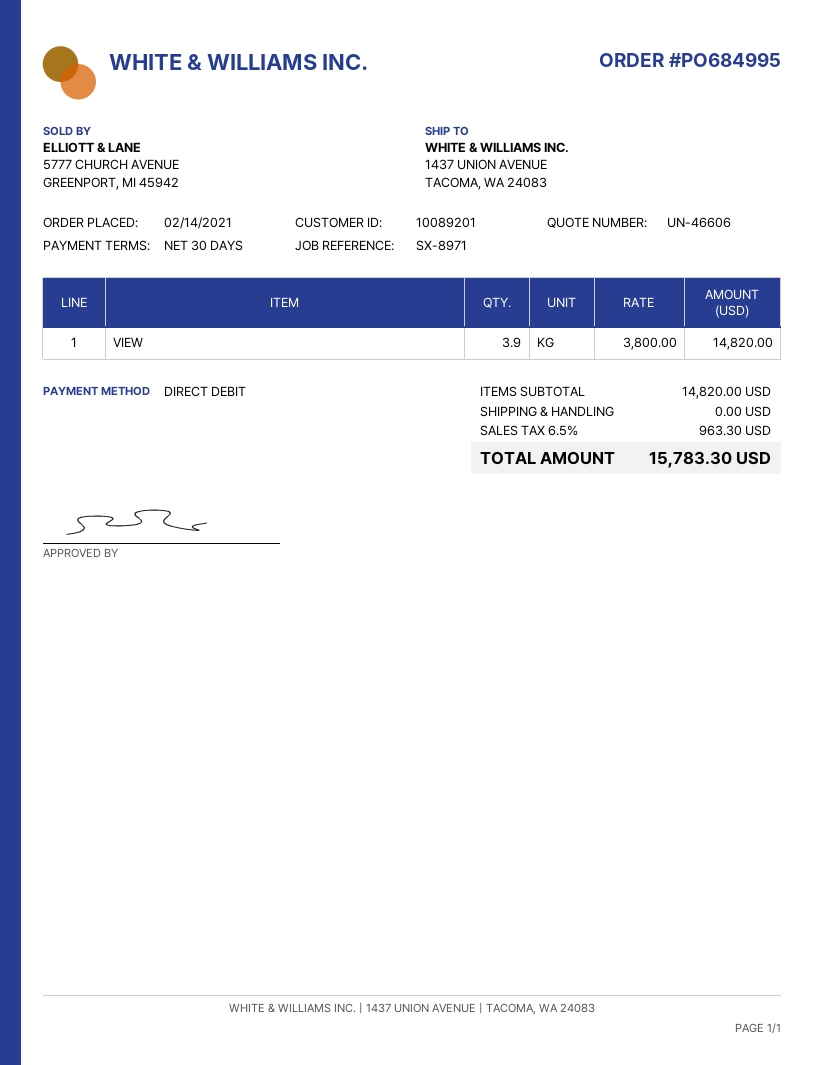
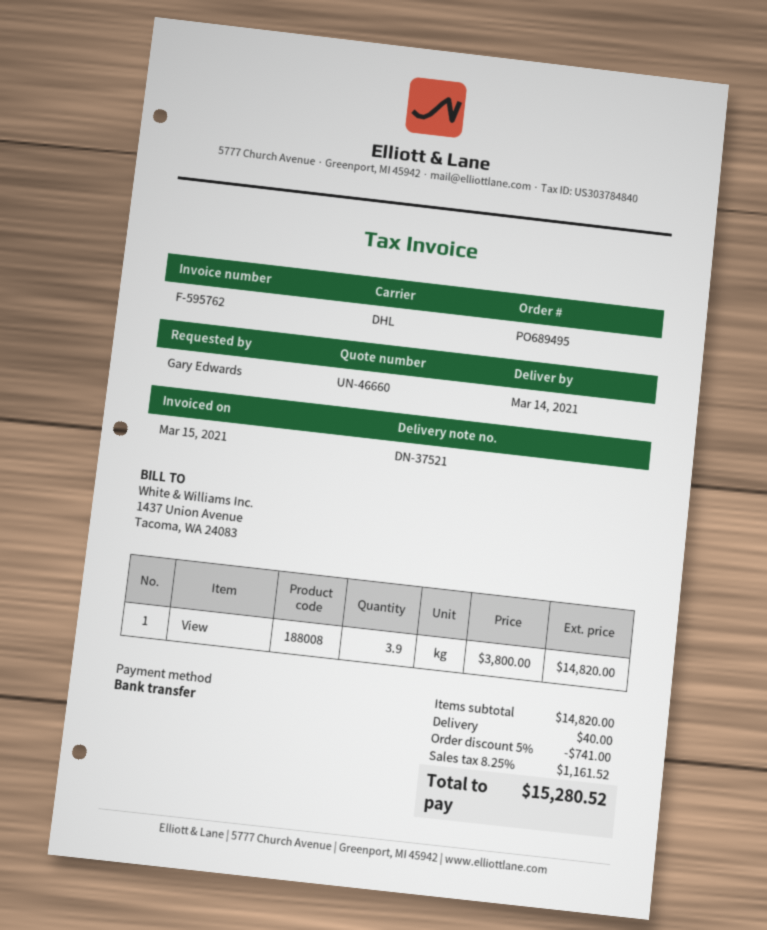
quote number: UN-46606 -> UN-46660
order number: PO684995 -> PO689495
payment method: direct debit -> bank transfer
discount: none -> 5% = 741.00
shipping: 0.00 -> 40.00
tax: 6.5% = 963.30 -> 8.25% = 1161.52
total: 15783.30 -> 15280.52

